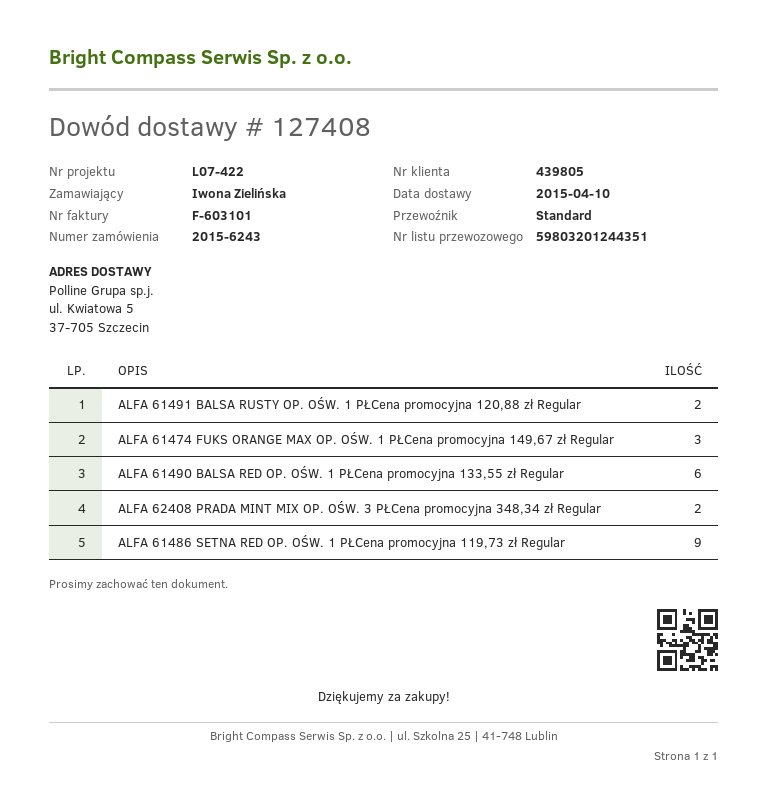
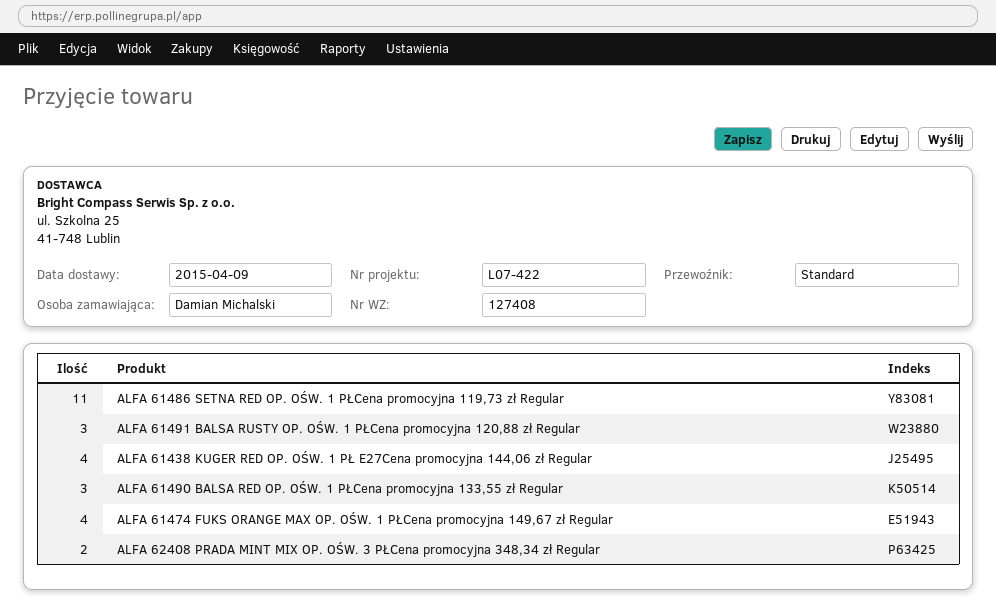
delivery date: 2015-04-10 -> 2015-04-09
ordered by: Iwona Zielińska -> Damian Michalski
ALFA 61491 BALSA RUSTY OP. OŚW. 1 PŁCena promocyjna 120,88 zł Regular: 2 -> 3
ALFA 61474 FUKS ORANGE MAX OP. OŚW. 1 PŁCena promocyjna 149,67 zł Regular: 3 -> 4
ALFA 61490 BALSA RED OP. OŚW. 1 PŁCena promocyjna 133,55 zł Regular: 6 -> 3
ALFA 61486 SETNA RED OP. OŚW. 1 PŁCena promocyjna 119,73 zł Regular: 9 -> 11
ALFA 61438 KUGER RED OP. OŚW. 1 PŁ E27Cena promocyjna 144,06 zł Regular: none -> 4

